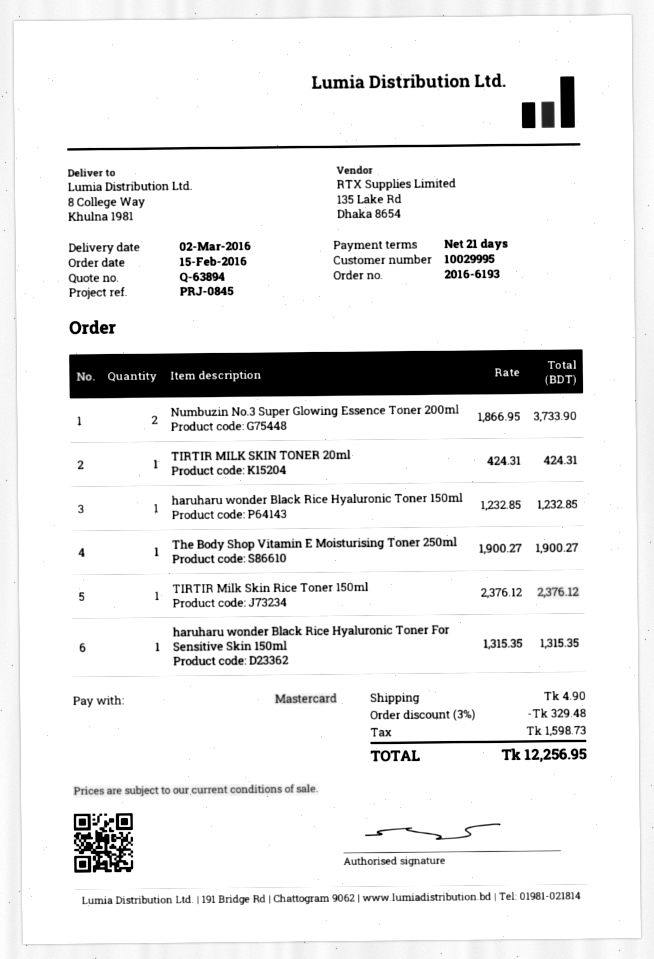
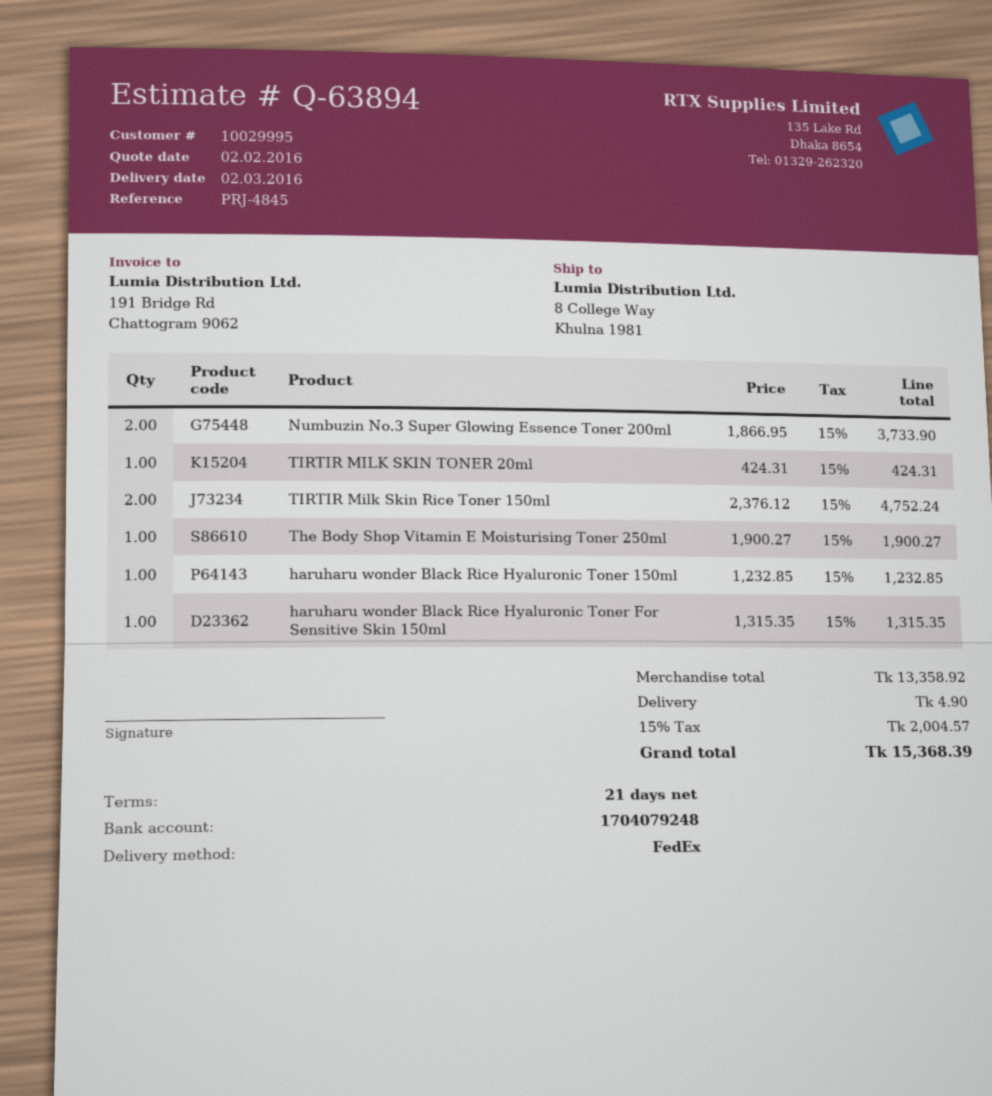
reference: PRJ-0845 -> PRJ-4845
TIRTIR Milk Skin Rice Toner 150ml: 1 x 2376.12 = 2376.12 -> 2 x 2376.12 = 4752.24
discount: 3% = 329.48 -> none
tax: 1598.73 -> 2004.57
total: 12256.95 -> 15368.39

